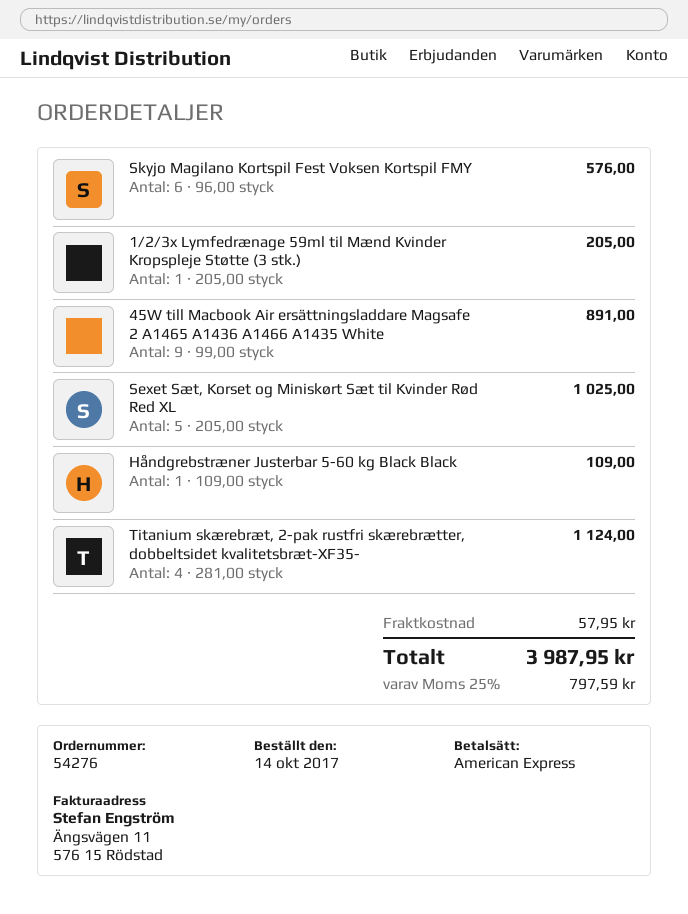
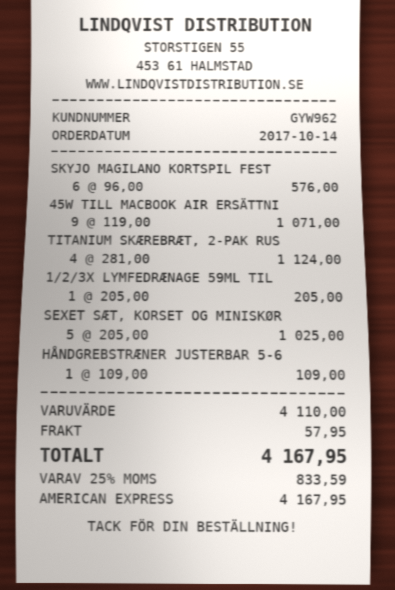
45W till Macbook Air ersättningsladdare Magsafe 2 A1465 A1436 A1466 A1435 White: 9 x 99.00 = 891.00 -> 9 x 119.00 = 1071.00
tax: 25% = 797.59 -> 25% = 833.59
total: 3987.95 -> 4167.95

